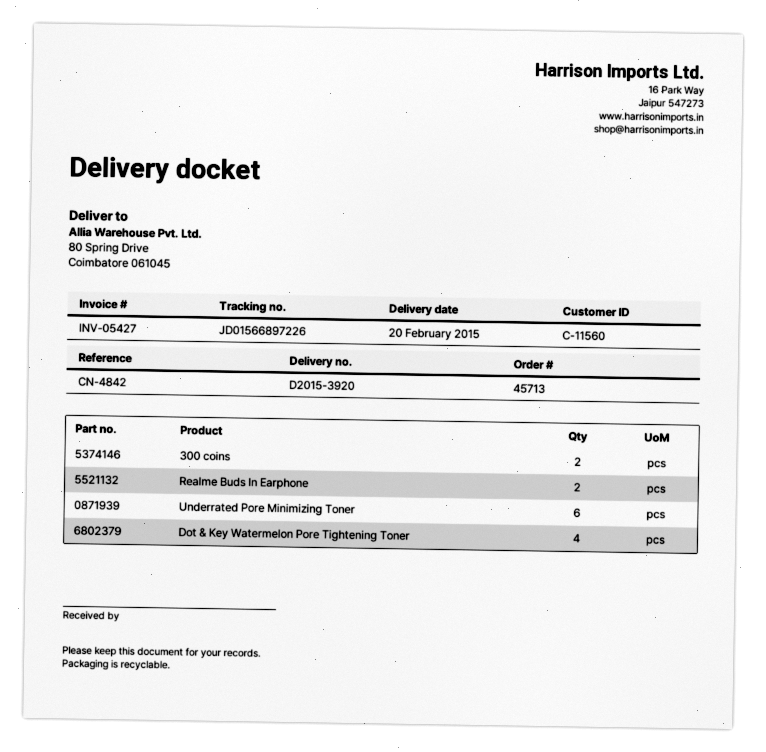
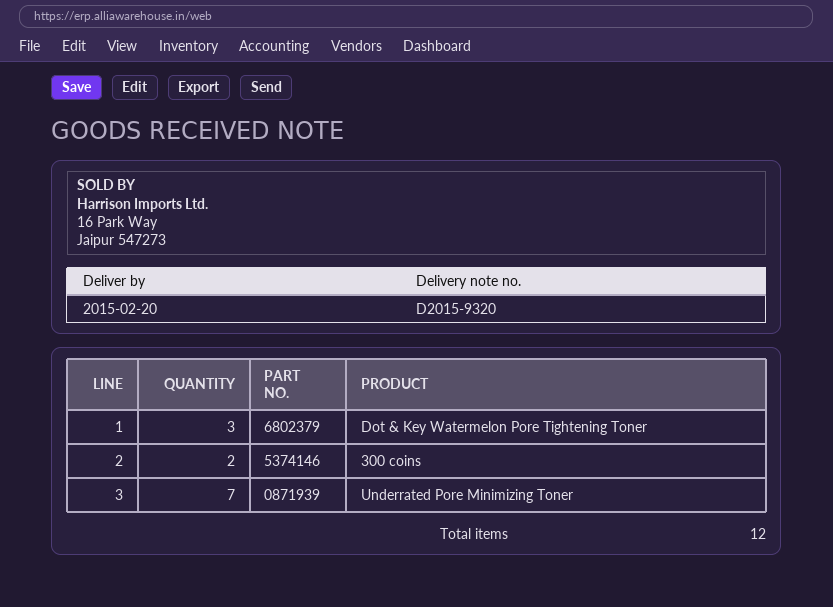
delivery note number: D2015-3920 -> D2015-9320
Realme Buds In Earphone: 2 -> none
Underrated Pore Minimizing Toner: 6 -> 7
Dot & Key Watermelon Pore Tightening Toner: 4 -> 3

